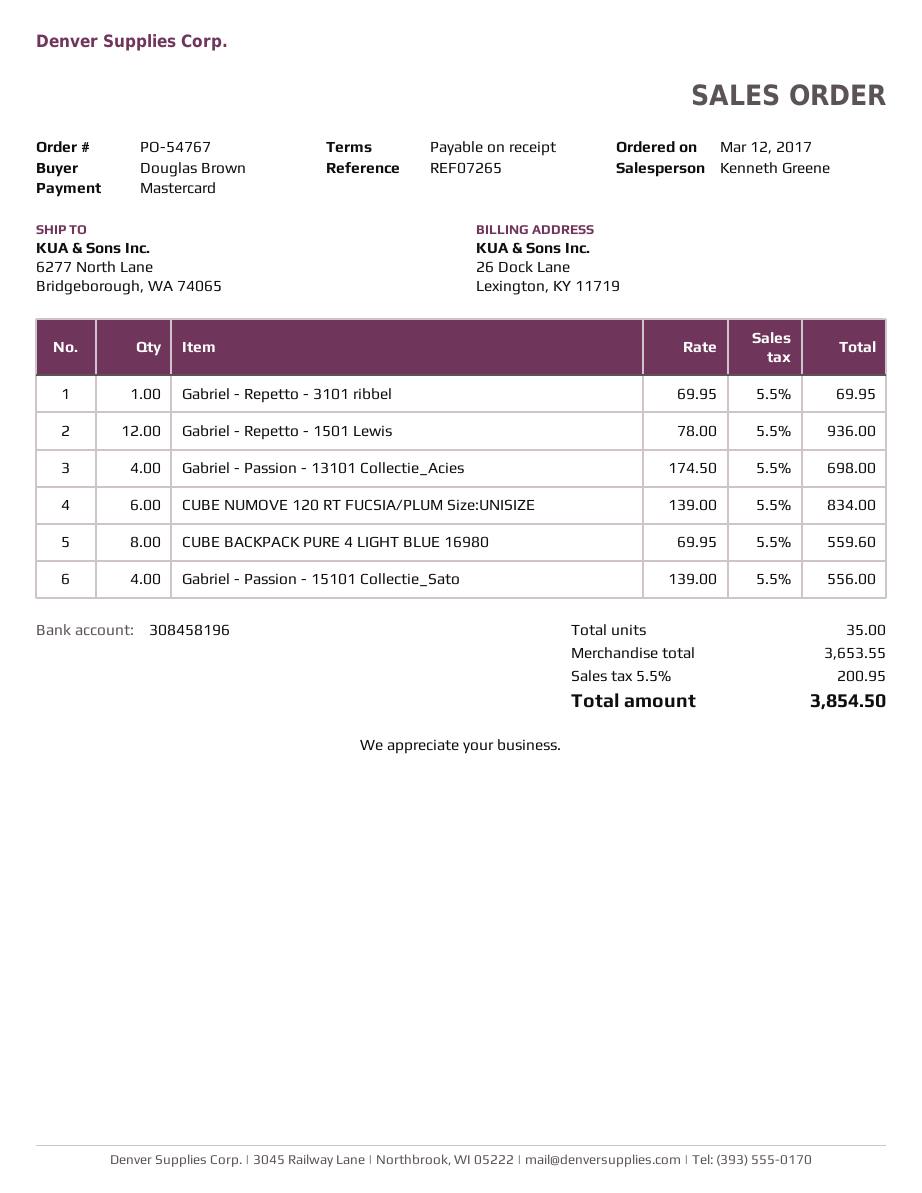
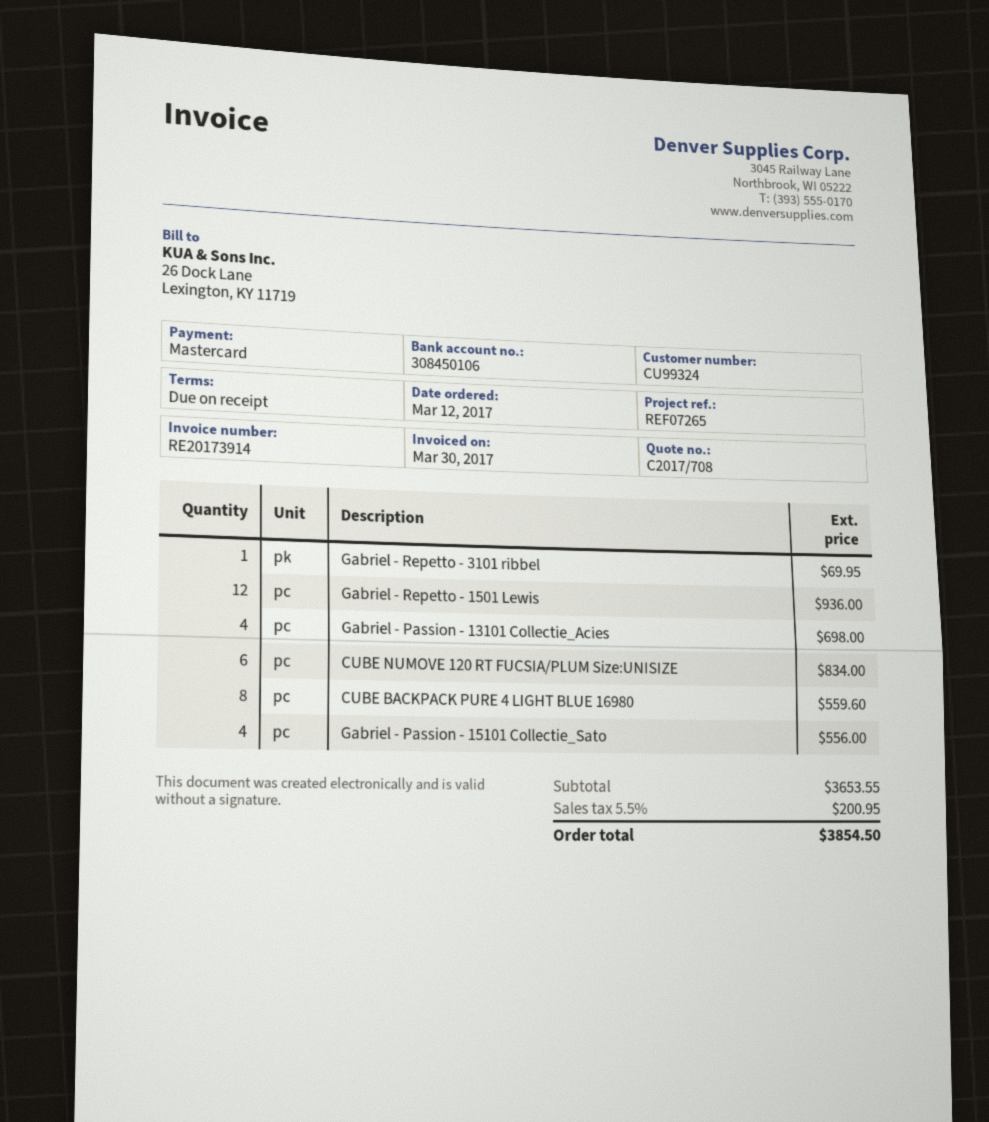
bank account: 308458196 -> 308450106

